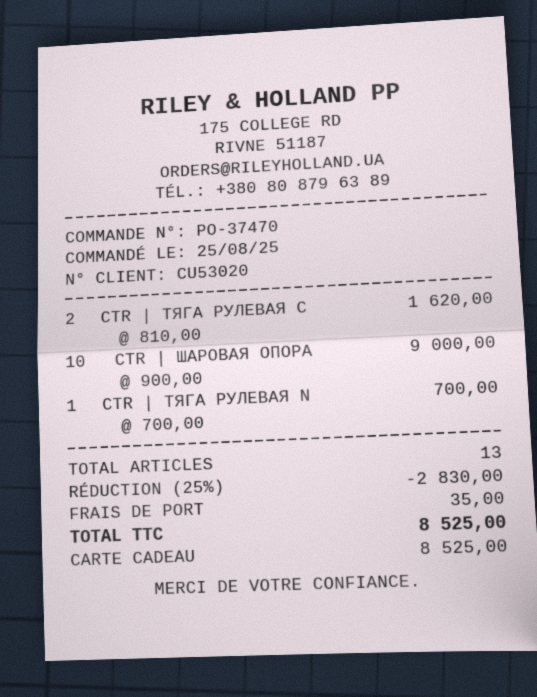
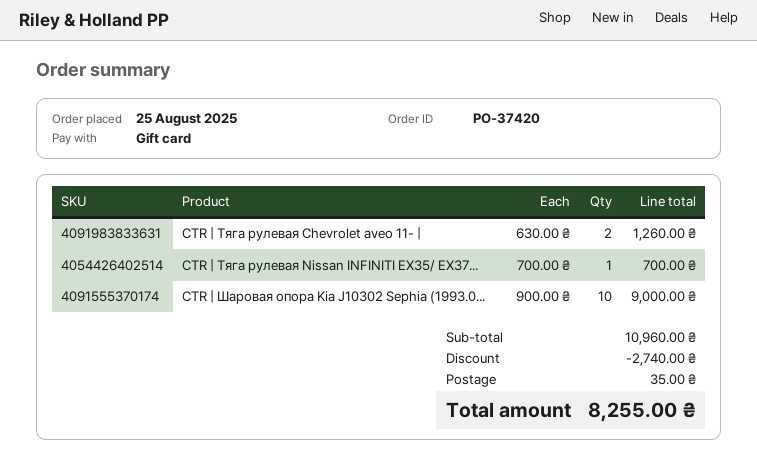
order number: PO-37470 -> PO-37420
CTR | ТЯГА РУЛЕВАЯ C: 2 x 810.00 = 1620.00 -> 2 x 630.00 = 1260.00
discount: 2830.00 -> 2740.00
total: 8525.00 -> 8255.00

